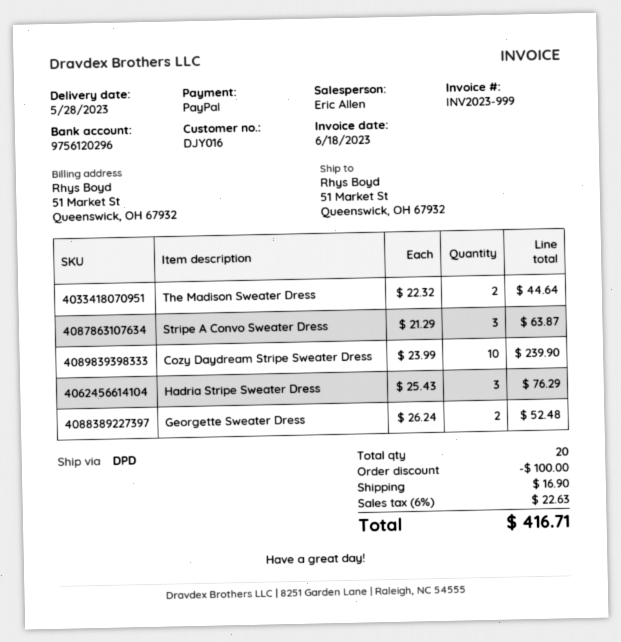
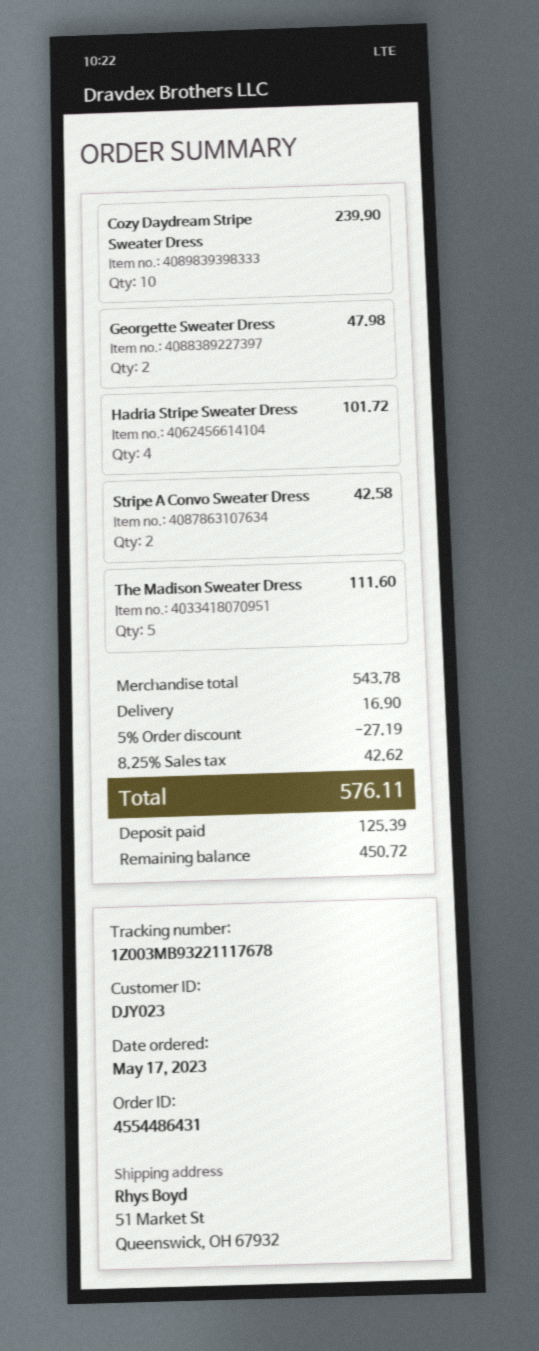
customer number: DJY016 -> DJY023
The Madison Sweater Dress: 2 for 44.64 -> 5 for 111.60
Stripe A Convo Sweater Dress: 3 for 63.87 -> 2 for 42.58
Hadria Stripe Sweater Dress: 3 for 76.29 -> 4 for 101.72
Georgette Sweater Dress: 2 for 52.48 -> 2 for 47.98
discount: 100.00 -> 27.19
tax: 6% = 22.63 -> 8.25% = 42.62
total: 416.71 -> 576.11

